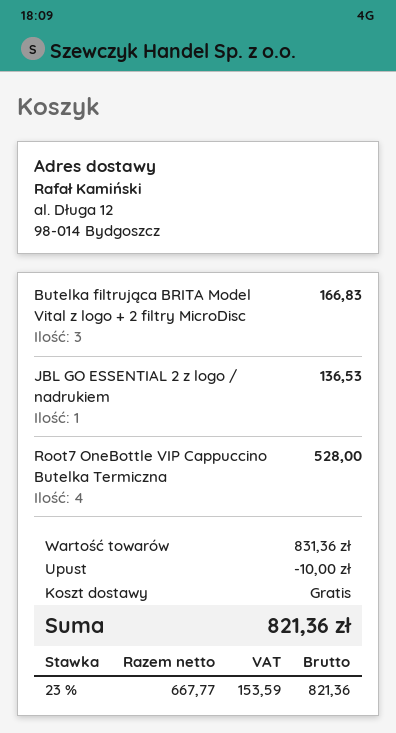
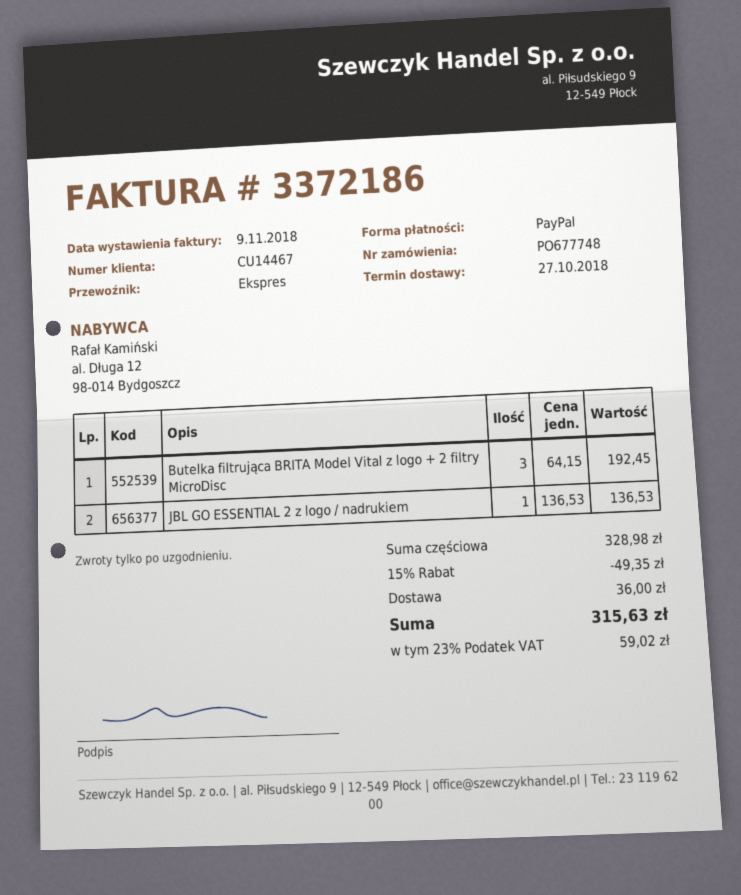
Butelka filtrująca BRITA Model Vital z logo + 2 filtry MicroDisc: 3 for 166.83 -> 3 for 192.45
Root7 OneBottle VIP Cappuccino Butelka Termiczna: 4 for 528.00 -> none
subtotal: 831.36 -> 328.98
discount: 10.00 -> 49.35
shipping: 0.00 -> 36.00
tax: 23% = 153.59 -> 23% = 59.02
total: 821.36 -> 315.63

